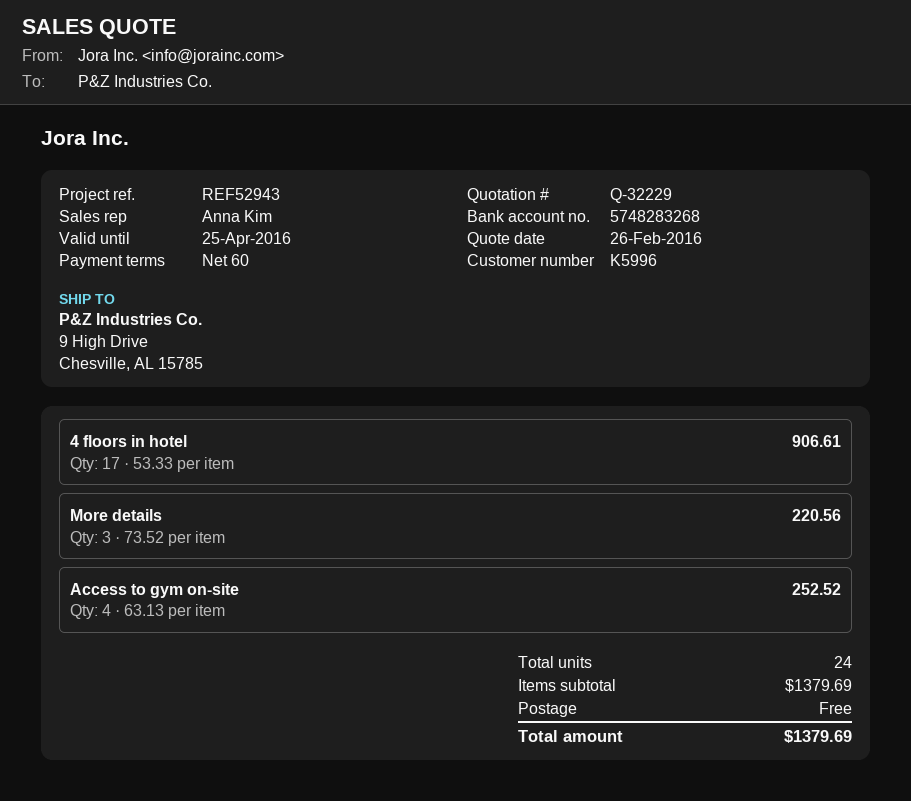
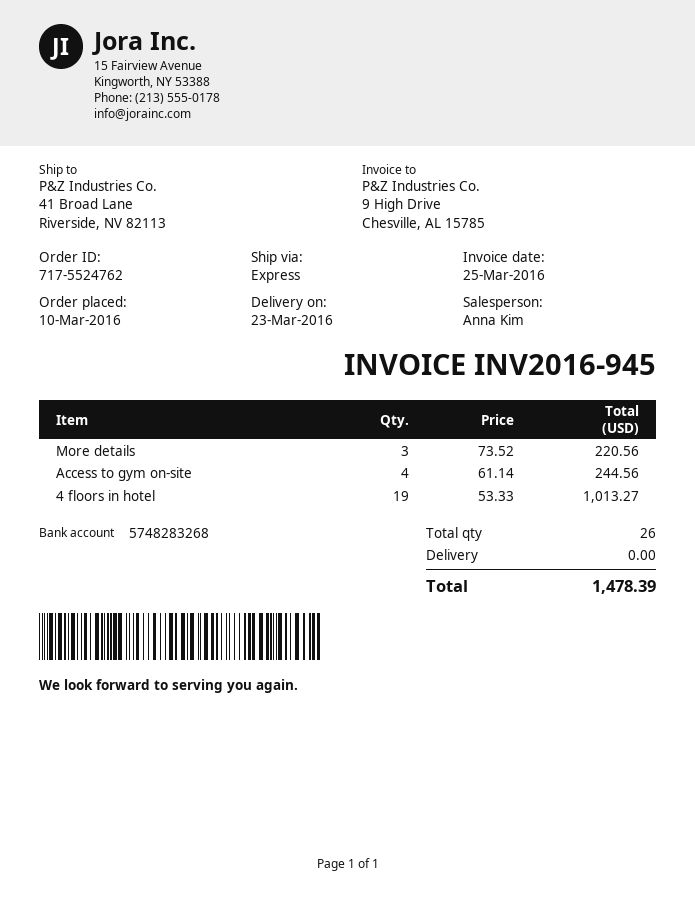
ship to: 9 High Drive, Chesville, AL 15785 -> 41 Broad Lane, Riverside, NV 82113
4 floors in hotel: 17 x 53.33 = 906.61 -> 19 x 53.33 = 1013.27
Access to gym on-site: 4 x 63.13 = 252.52 -> 4 x 61.14 = 244.56
total quantity: 24 -> 26
total: 1379.69 -> 1478.39

